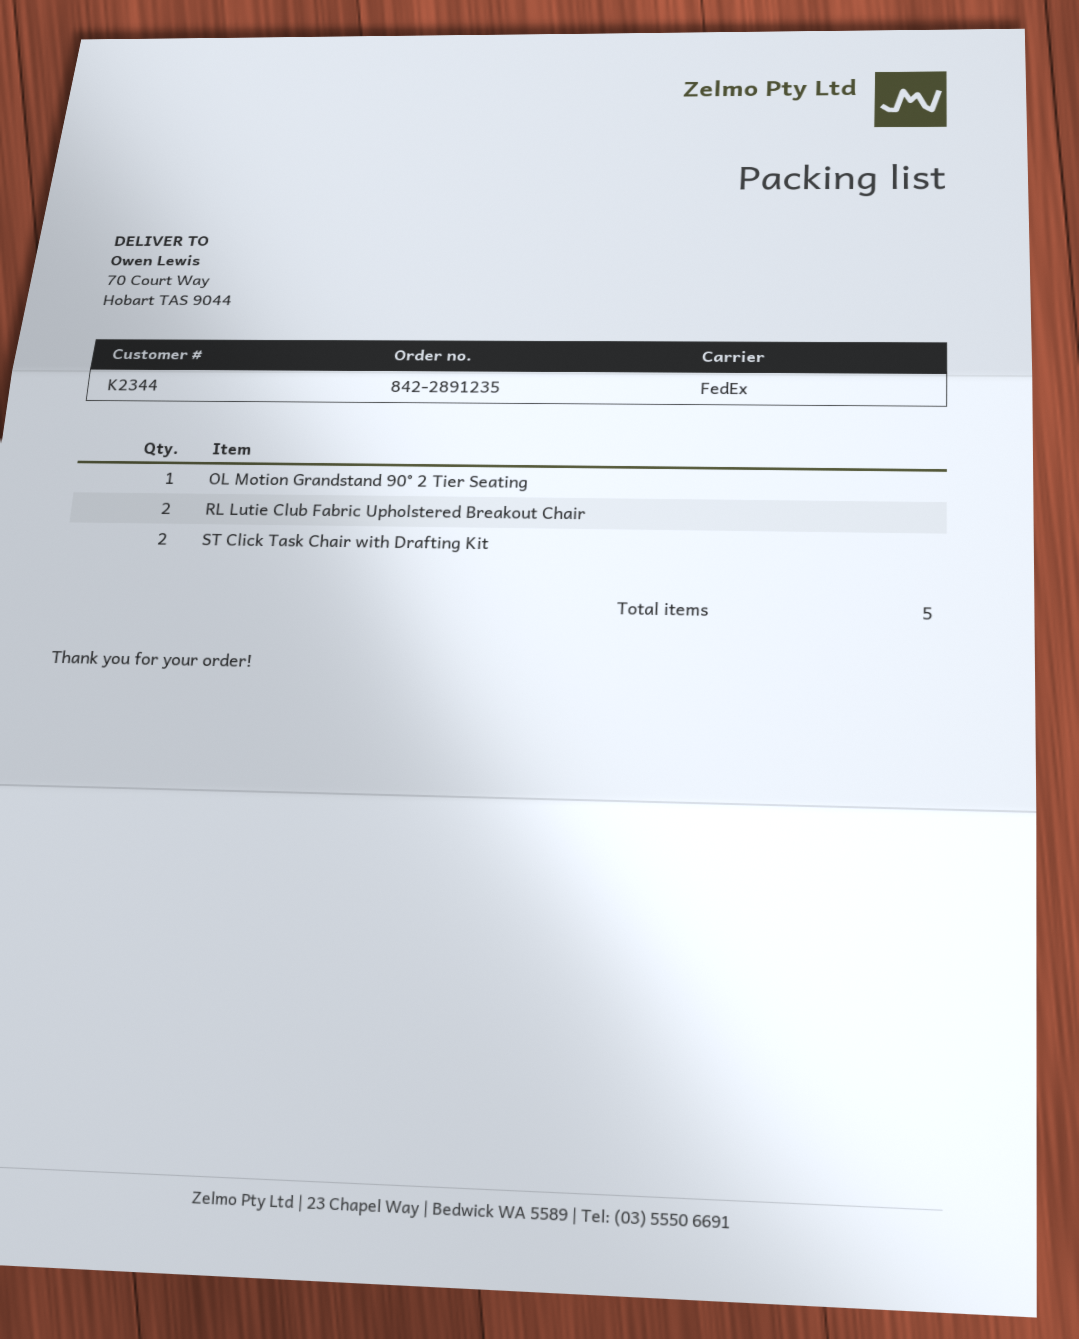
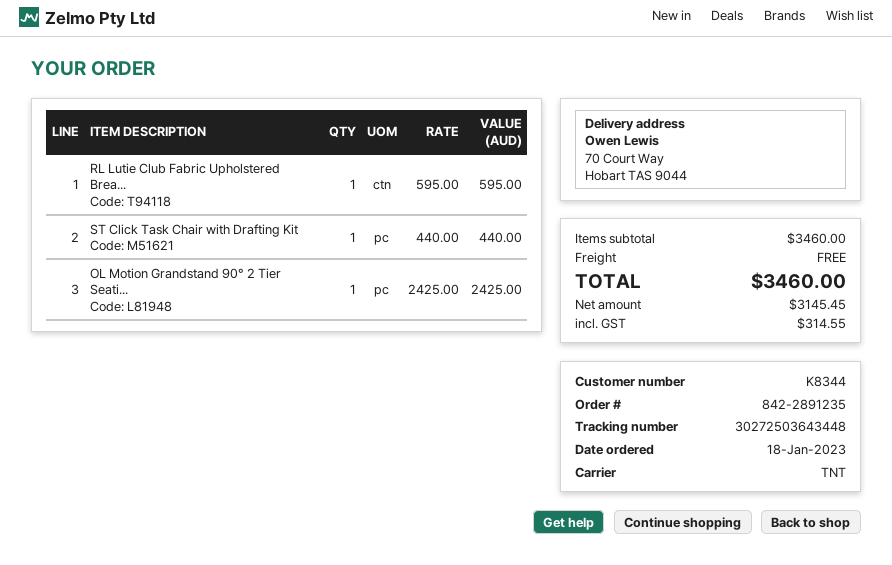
customer number: K2344 -> K8344
shipping method: FedEx -> TNT
RL Lutie Club Fabric Upholstered Breakout Chair: 2 -> 1
ST Click Task Chair with Drafting Kit: 2 -> 1

